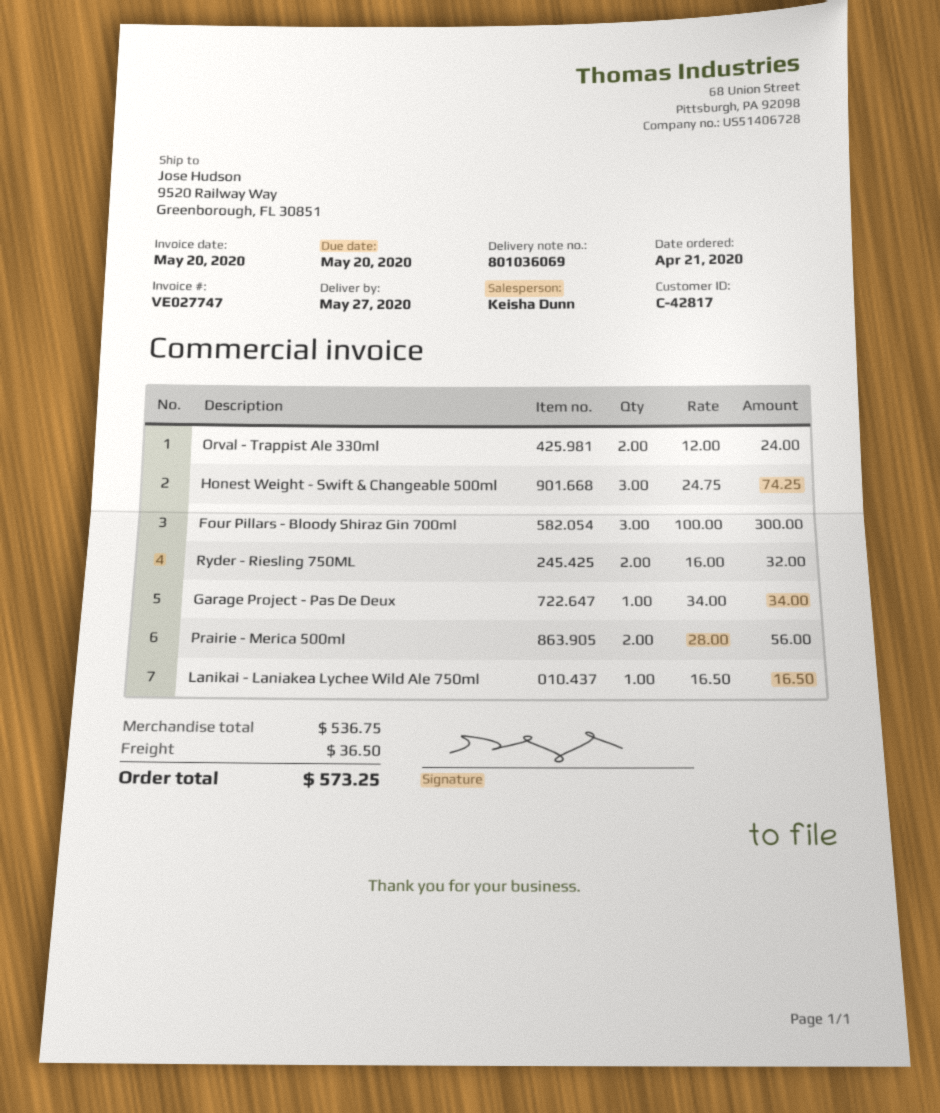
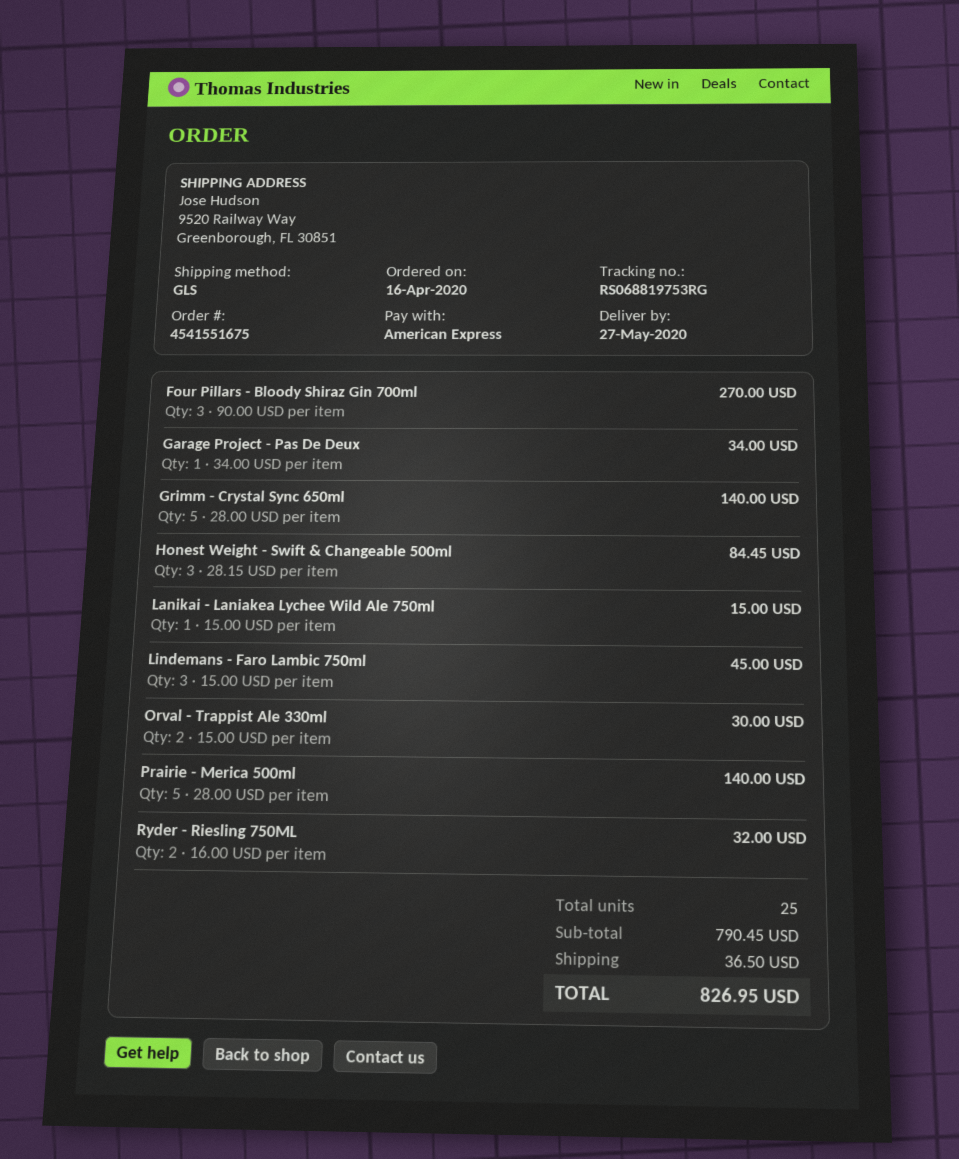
order date: 2020-04-21 -> 2020-04-16
Orval - Trappist Ale 330ml: 2 x 12.00 = 24.00 -> 2 x 15.00 = 30.00
Honest Weight - Swift & Changeable 500ml: 3 x 24.75 = 74.25 -> 3 x 28.15 = 84.45
Four Pillars - Bloody Shiraz Gin 700ml: 3 x 100.00 = 300.00 -> 3 x 90.00 = 270.00
Prairie - Merica 500ml: 2 x 28.00 = 56.00 -> 5 x 28.00 = 140.00
Lanikai - Laniakea Lychee Wild Ale 750ml: 1 x 16.50 = 16.50 -> 1 x 15.00 = 15.00
Grimm - Crystal Sync 650ml: none -> 5 x 28.00 = 140.00
Lindemans - Faro Lambic 750ml: none -> 3 x 15.00 = 45.00
subtotal: 536.75 -> 790.45
total: 573.25 -> 826.95

